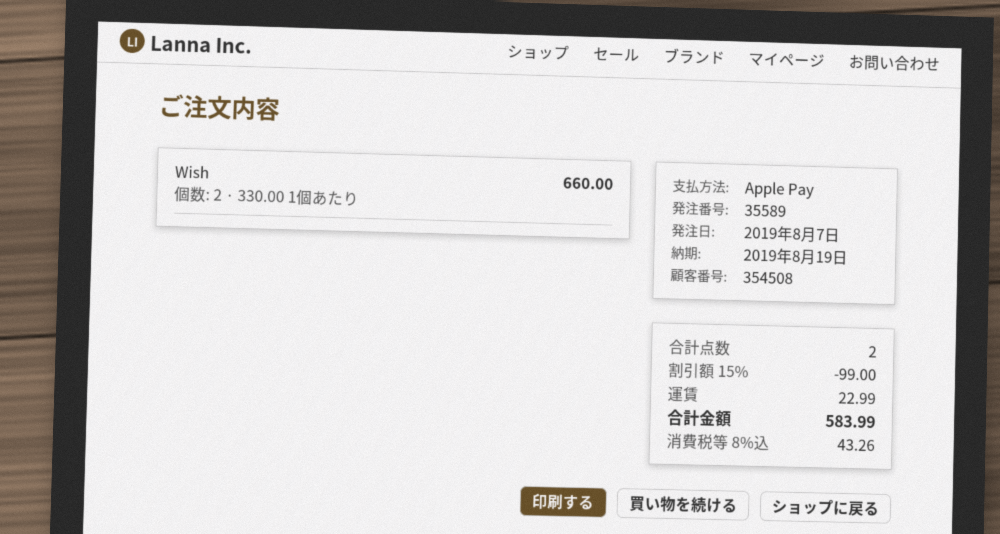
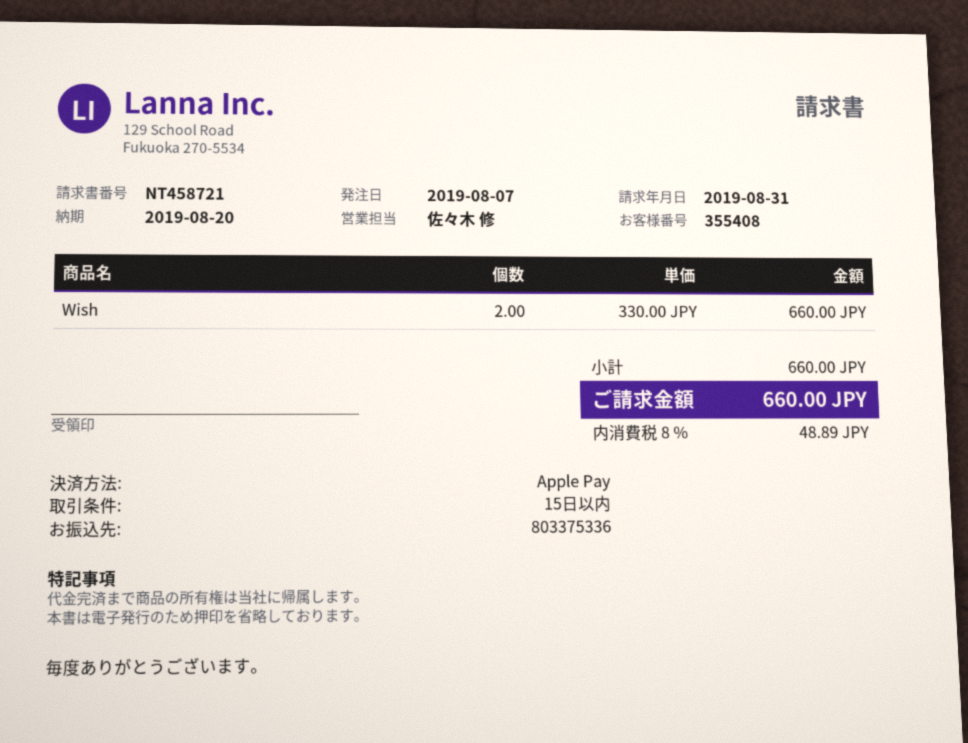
delivery date: 2019-08-19 -> 2019-08-20
customer number: 354508 -> 355408
discount: 15% = 99.00 -> none
shipping: 22.99 -> none
tax: 8% = 43.26 -> 8% = 48.89
total: 583.99 -> 660.00

